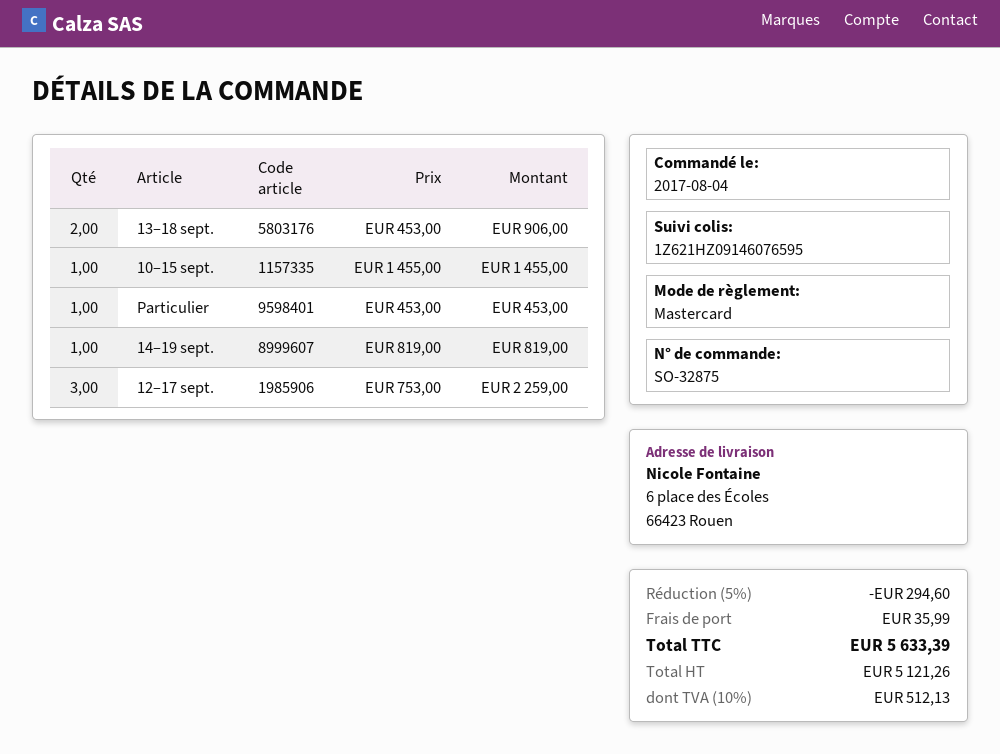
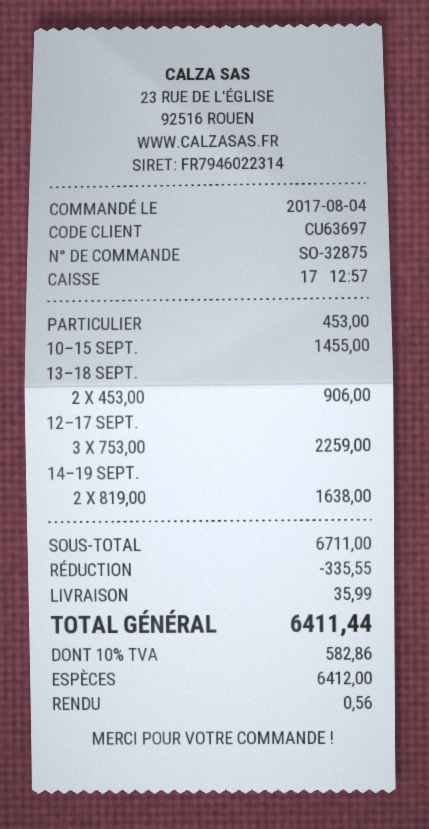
payment method: Mastercard -> cash
14–19 sept.: 1 x 819.00 = 819.00 -> 2 x 819.00 = 1638.00
discount: 294.60 -> 335.55
tax: 10% = 512.13 -> 10% = 582.86
total: 5633.39 -> 6411.44

